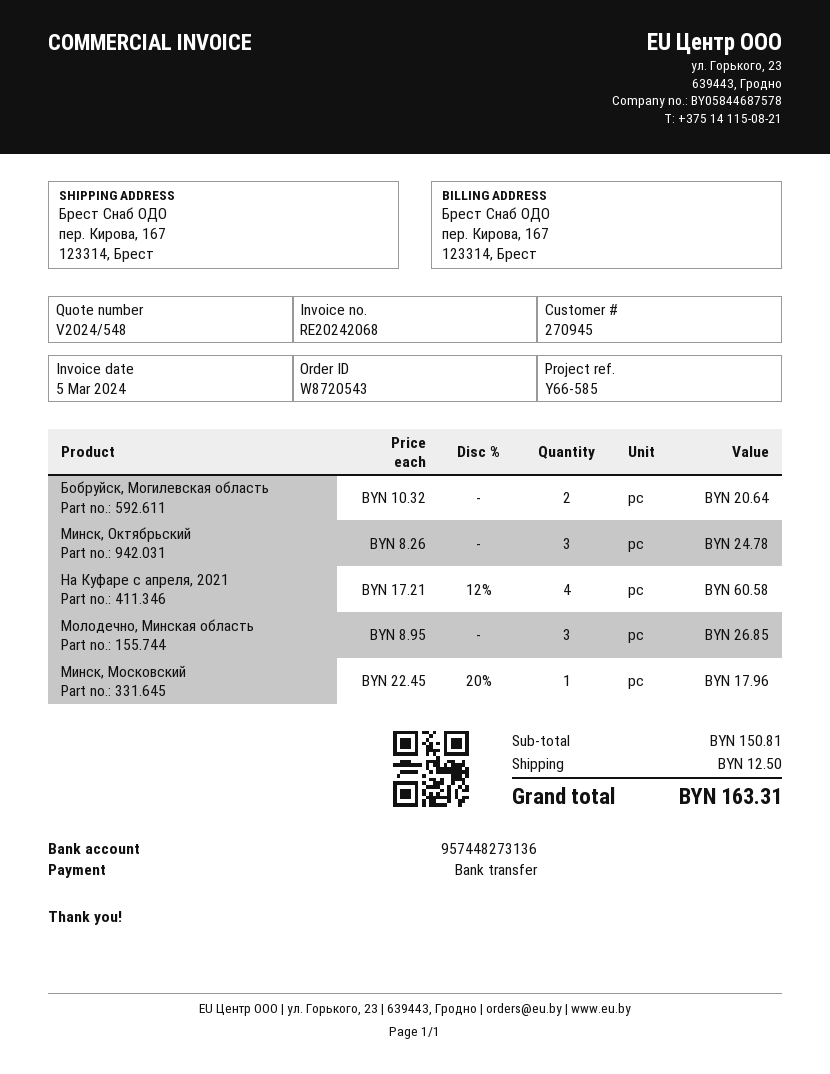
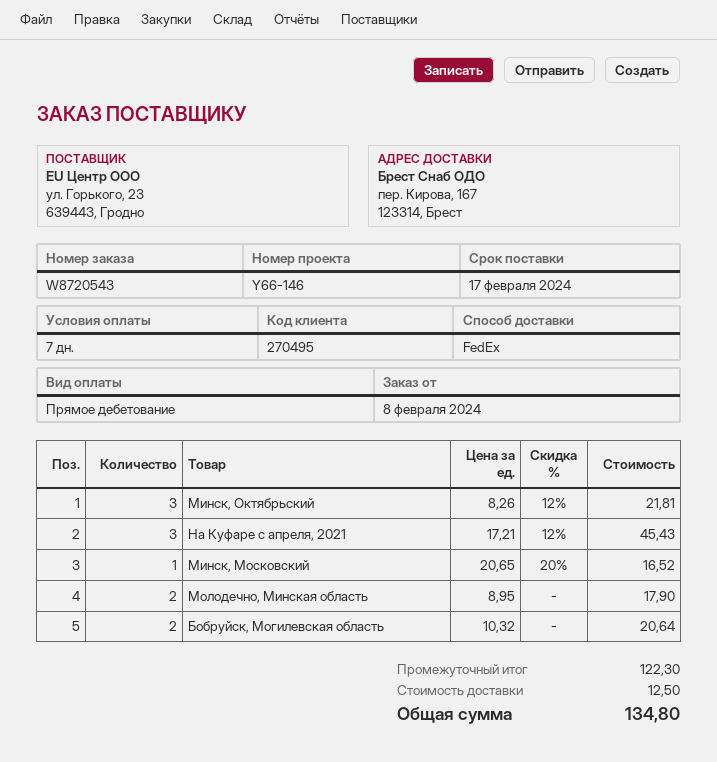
customer number: 270945 -> 270495
reference: Y66-585 -> Y66-146
payment method: bank transfer -> direct debit
Минск, Октябрьский: 3 x 8.26 = 24.78 -> 3 x 8.26 - 12% = 21.81
На Куфаре с апреля, 2021: 4 x 17.21 - 12% = 60.58 -> 3 x 17.21 - 12% = 45.43
Молодечно, Минская область: 3 x 8.95 = 26.85 -> 2 x 8.95 = 17.90
Минск, Московский: 1 x 22.45 - 20% = 17.96 -> 1 x 20.65 - 20% = 16.52
subtotal: 150.81 -> 122.30
total: 163.31 -> 134.80

